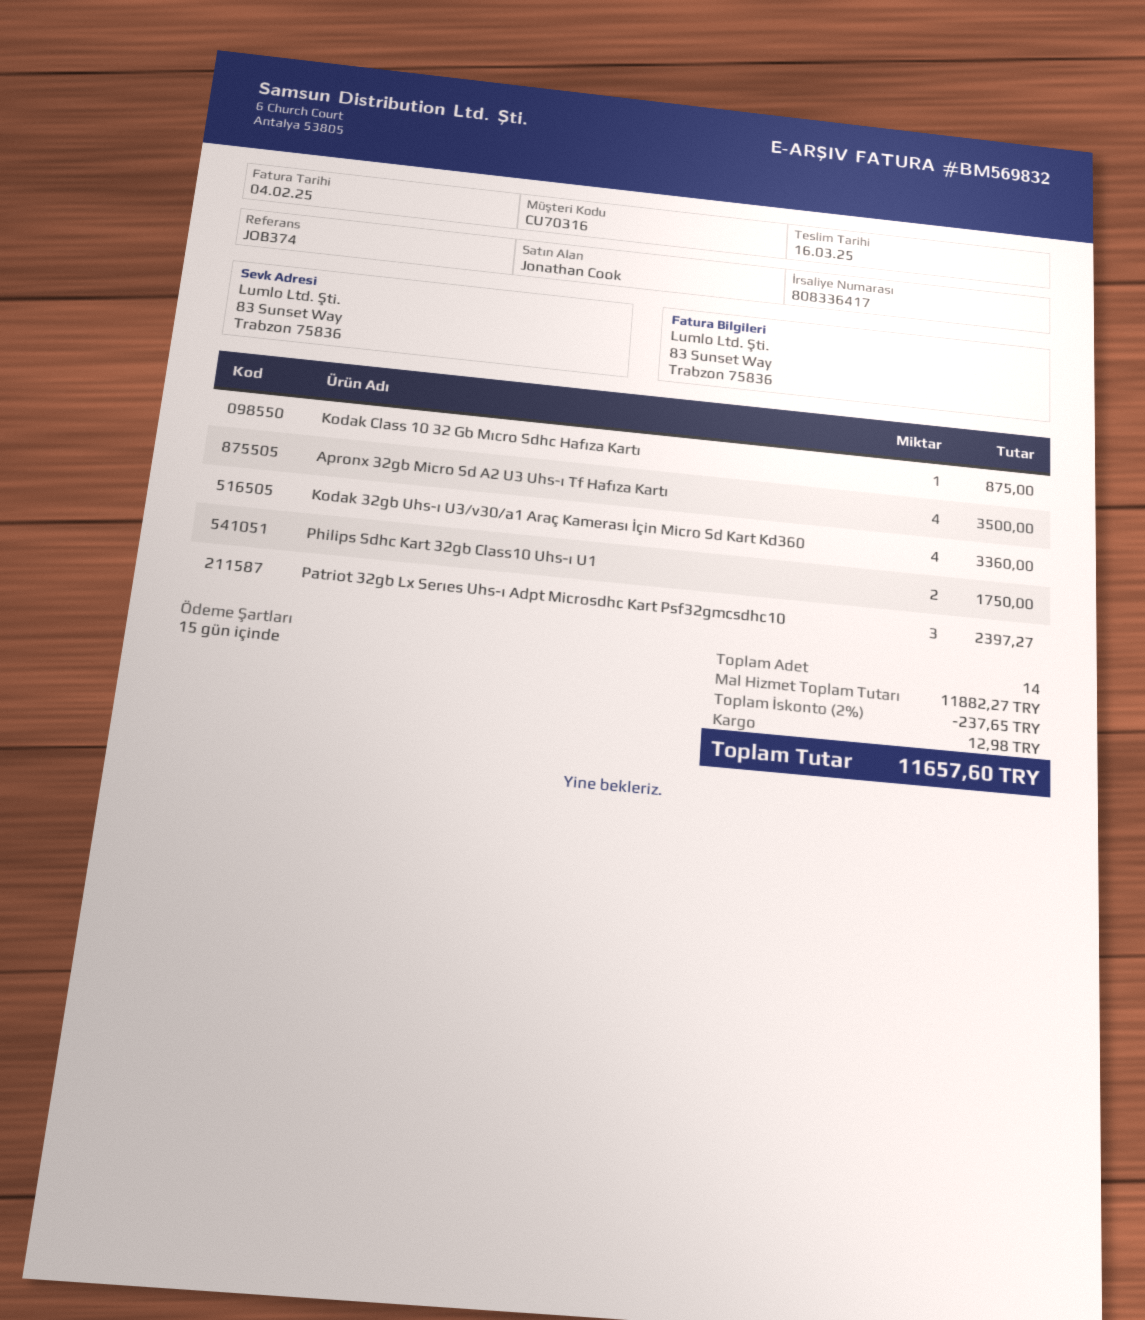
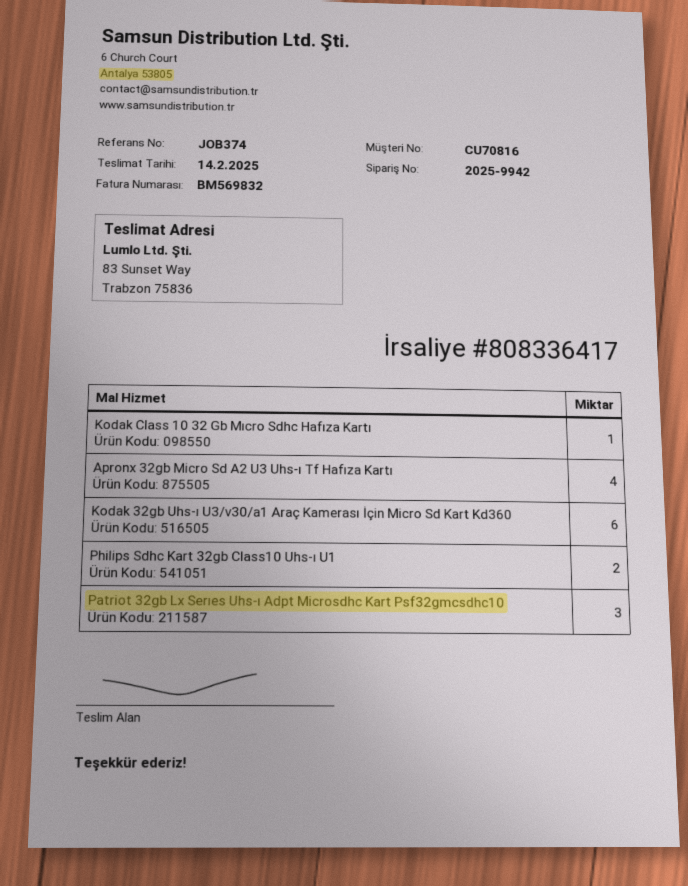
delivery date: 2025-03-16 -> 2025-02-14
customer number: CU70316 -> CU70816
Kodak 32gb Uhs-ı U3/v30/a1 Araç Kamerası İçin Micro Sd Kart Kd360: 4 -> 6

